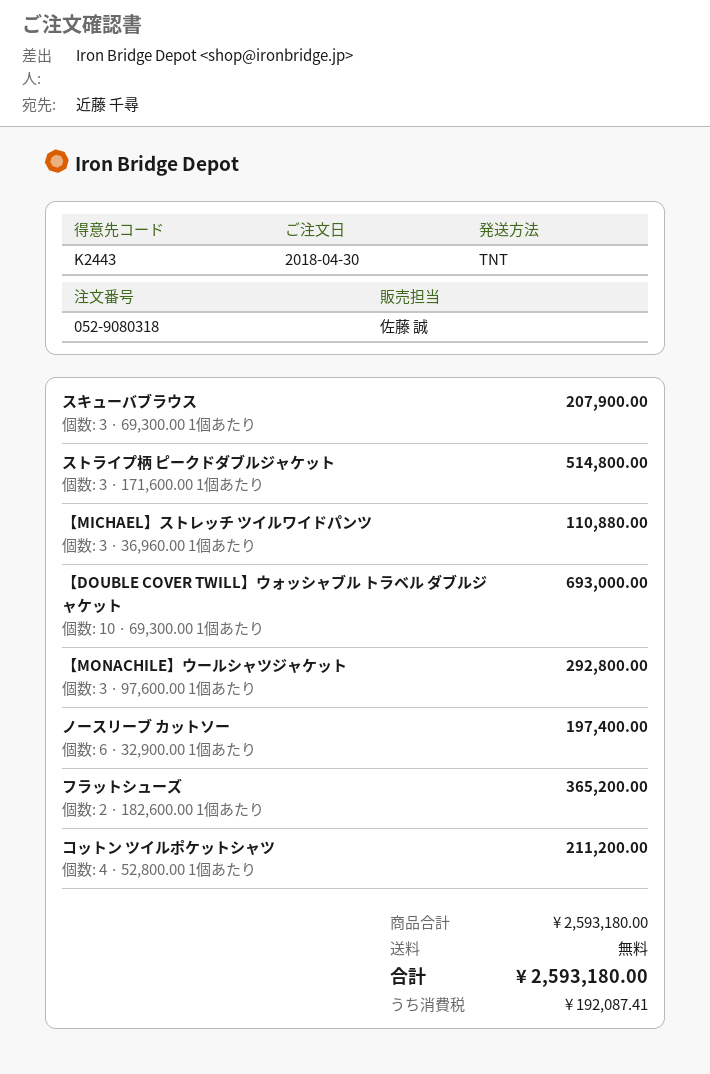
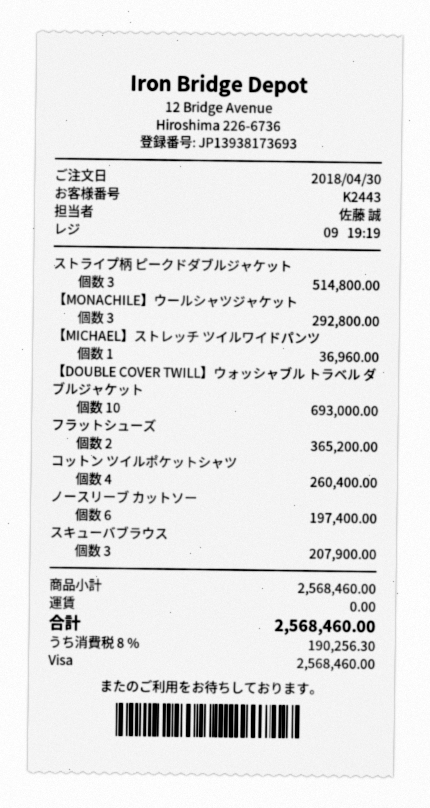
【MICHAEL】ストレッチ ツイルワイドパンツ: 3 for 110880.00 -> 1 for 36960.00
コットン ツイルポケットシャツ: 4 for 211200.00 -> 4 for 260400.00
subtotal: 2593180.00 -> 2568460.00
tax: 192087.41 -> 190256.30
total: 2593180.00 -> 2568460.00

